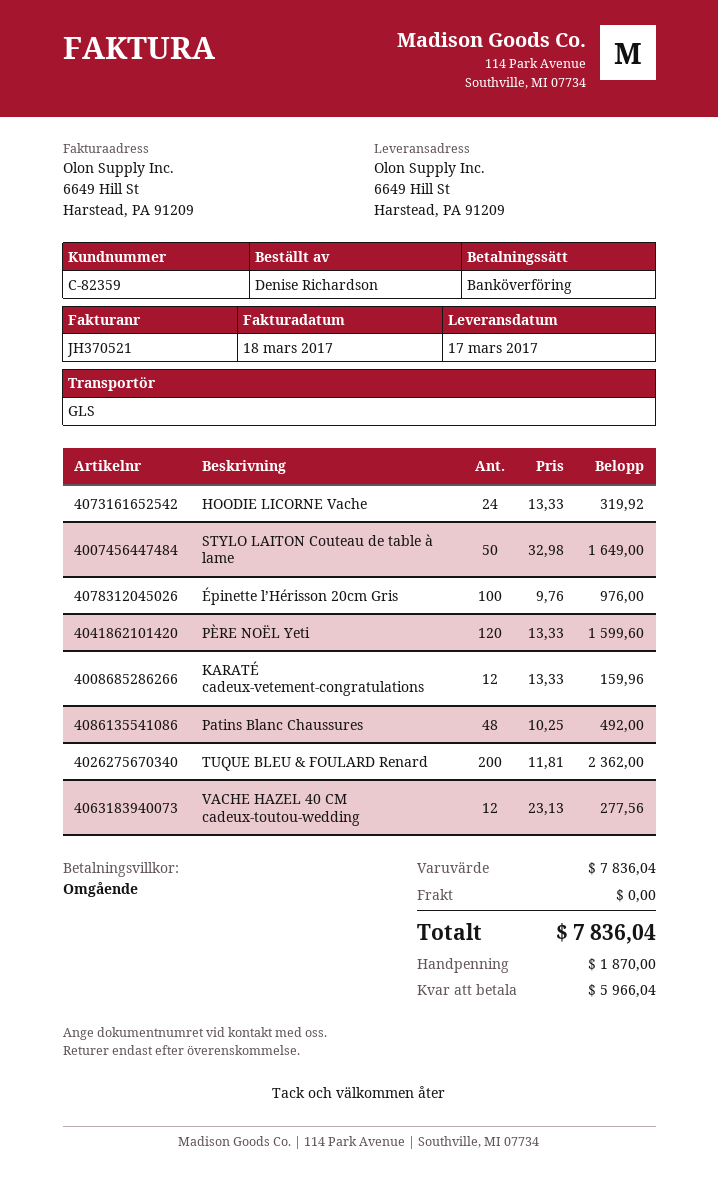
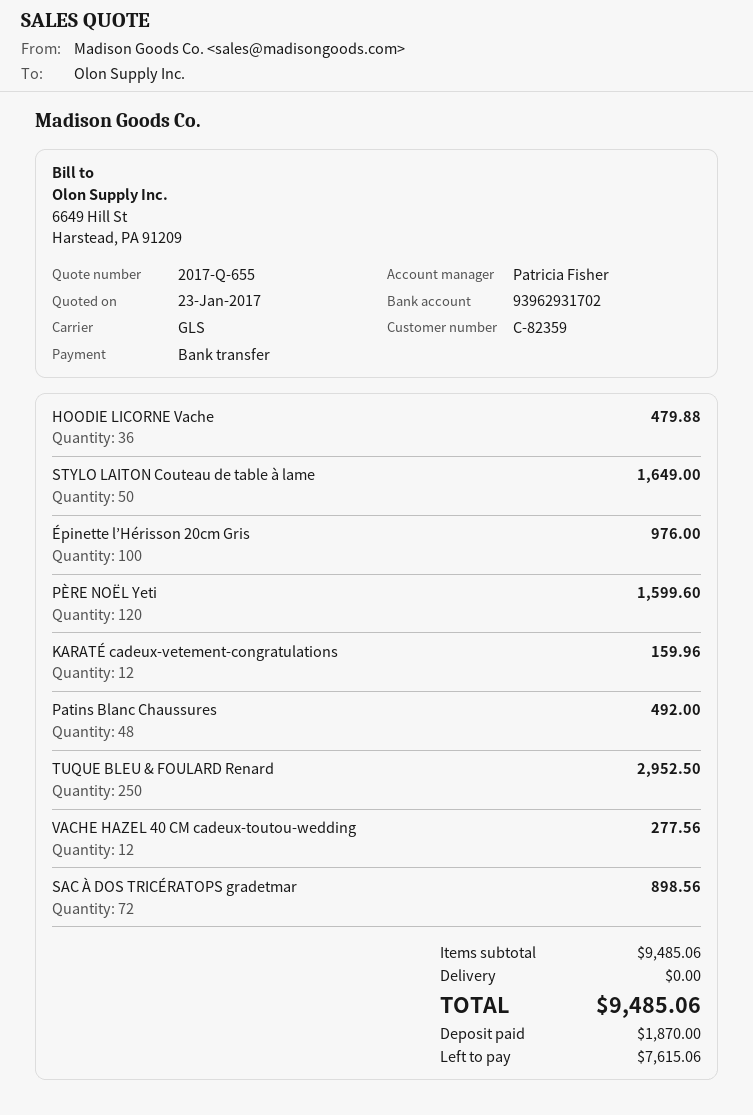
HOODIE LICORNE Vache: 24 for 319.92 -> 36 for 479.88
TUQUE BLEU & FOULARD Renard: 200 for 2362.00 -> 250 for 2952.50
SAC À DOS TRICÉRATOPS gradetmar: none -> 72 for 898.56
subtotal: 7836.04 -> 9485.06
total: 7836.04 -> 9485.06
balance: 5966.04 -> 7615.06

